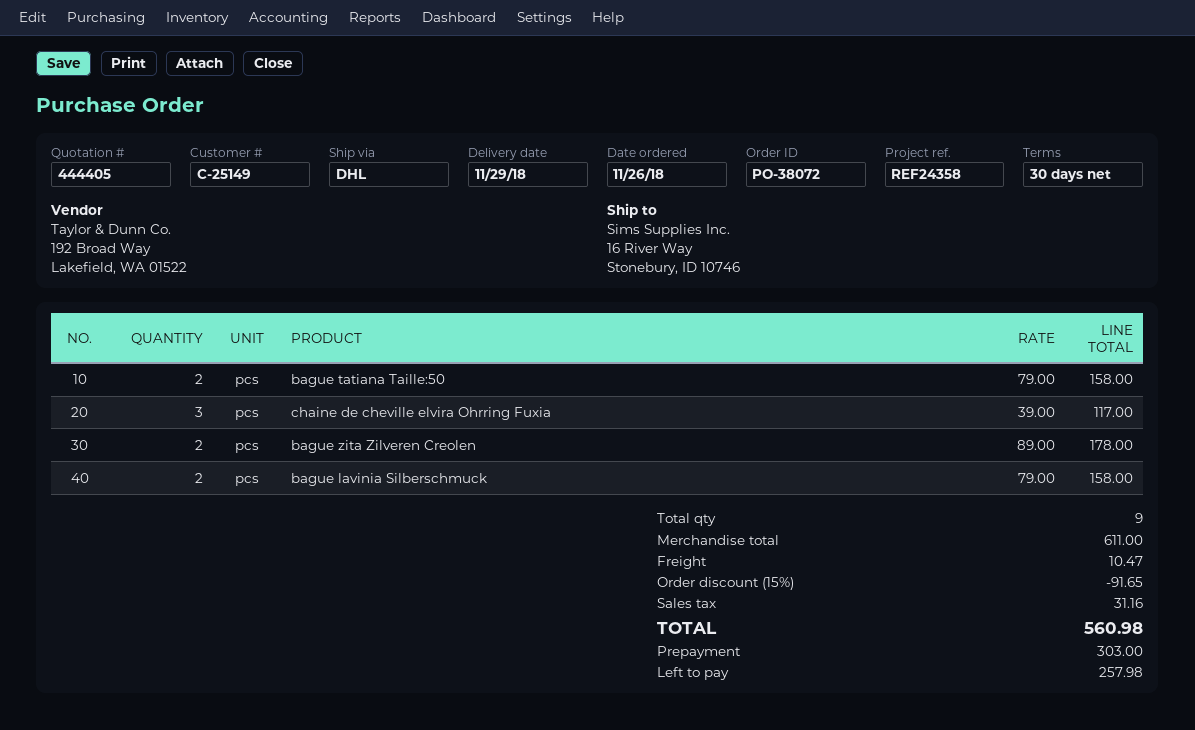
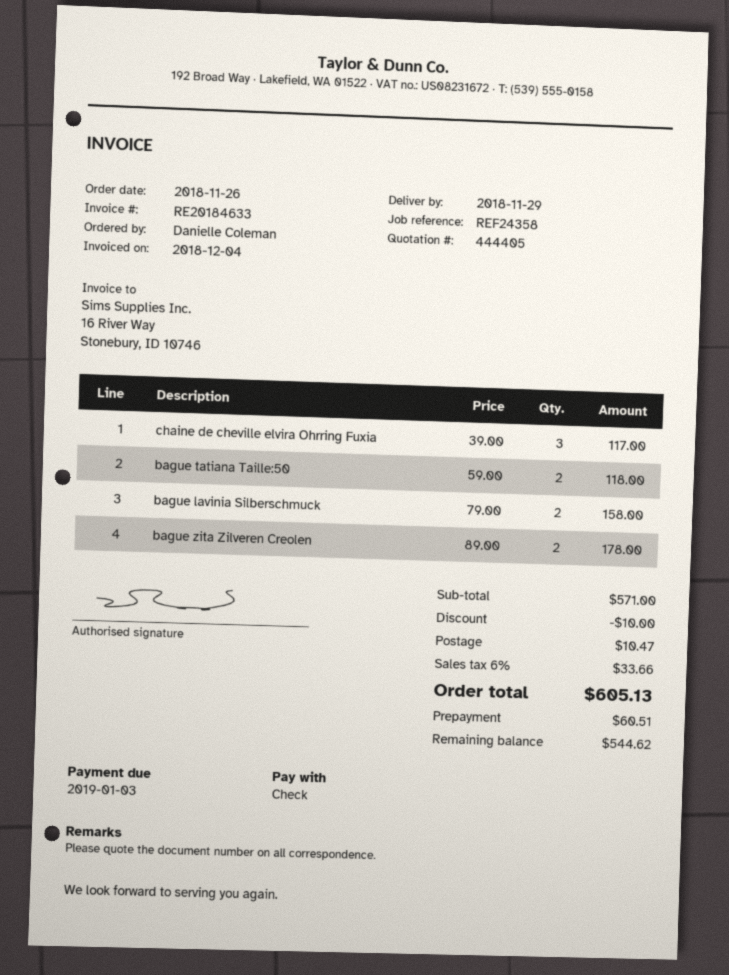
bague tatiana Taille:50: 2 x 79.00 = 158.00 -> 2 x 59.00 = 118.00
subtotal: 611.00 -> 571.00
discount: 91.65 -> 10.00
tax: 31.16 -> 33.66
total: 560.98 -> 605.13
deposit: 303.00 -> 60.51
balance: 257.98 -> 544.62

